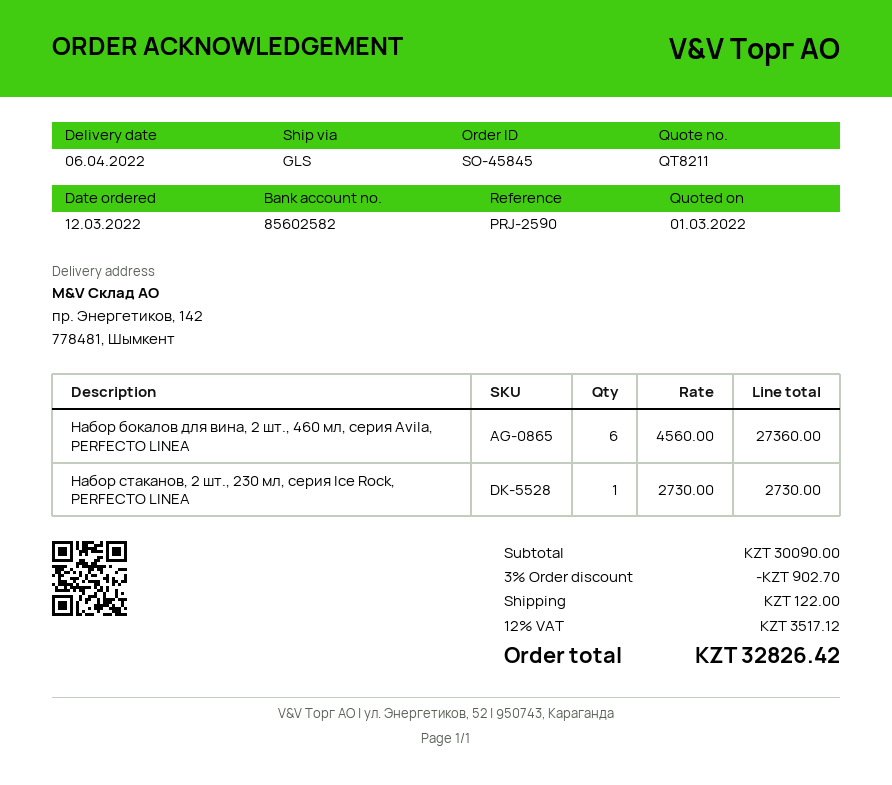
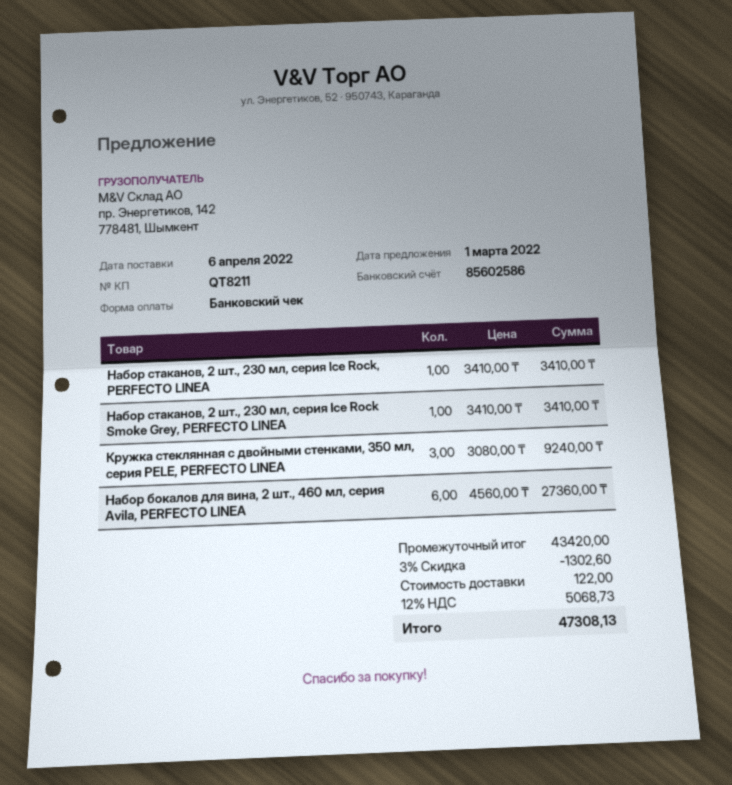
bank account: 85602582 -> 85602586
Набор стаканов, 2 шт., 230 мл, серия Ice Rock, PERFECTO LINEA: 1 x 2730.00 = 2730.00 -> 1 x 3410.00 = 3410.00
Набор стаканов, 2 шт., 230 мл, серия Ice Rock Smoke Grey, PERFECTO LINEA: none -> 1 x 3410.00 = 3410.00
Кружка стеклянная с двойными стенками, 350 мл, серия PELE, PERFECTO LINEA: none -> 3 x 3080.00 = 9240.00
subtotal: 30090.00 -> 43420.00
discount: 3% = 902.70 -> 3% = 1302.60
tax: 12% = 3517.12 -> 12% = 5068.73
total: 32826.42 -> 47308.13

